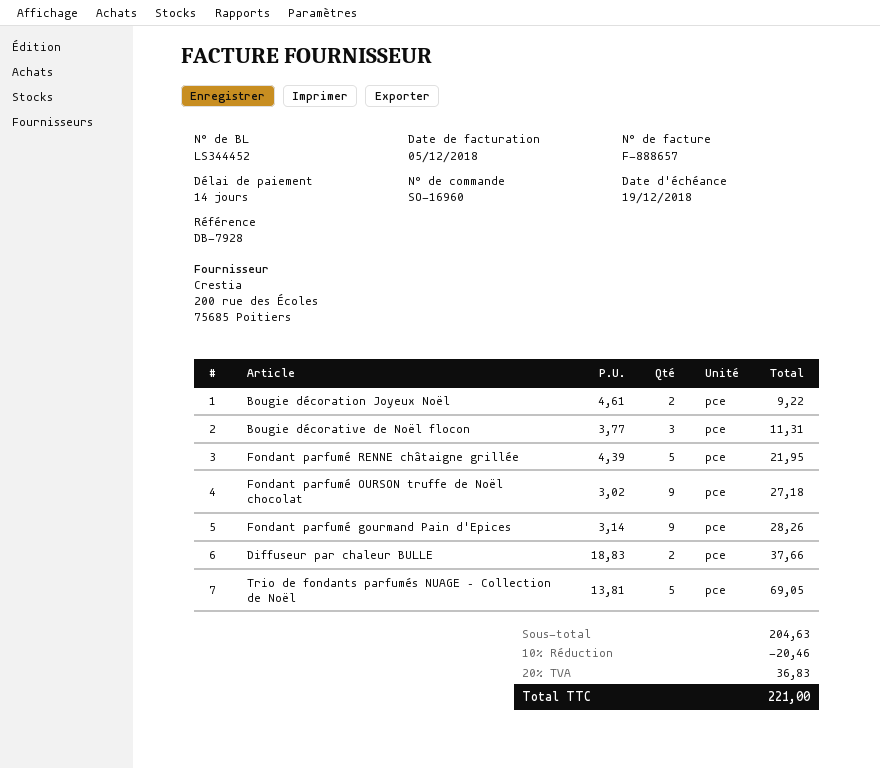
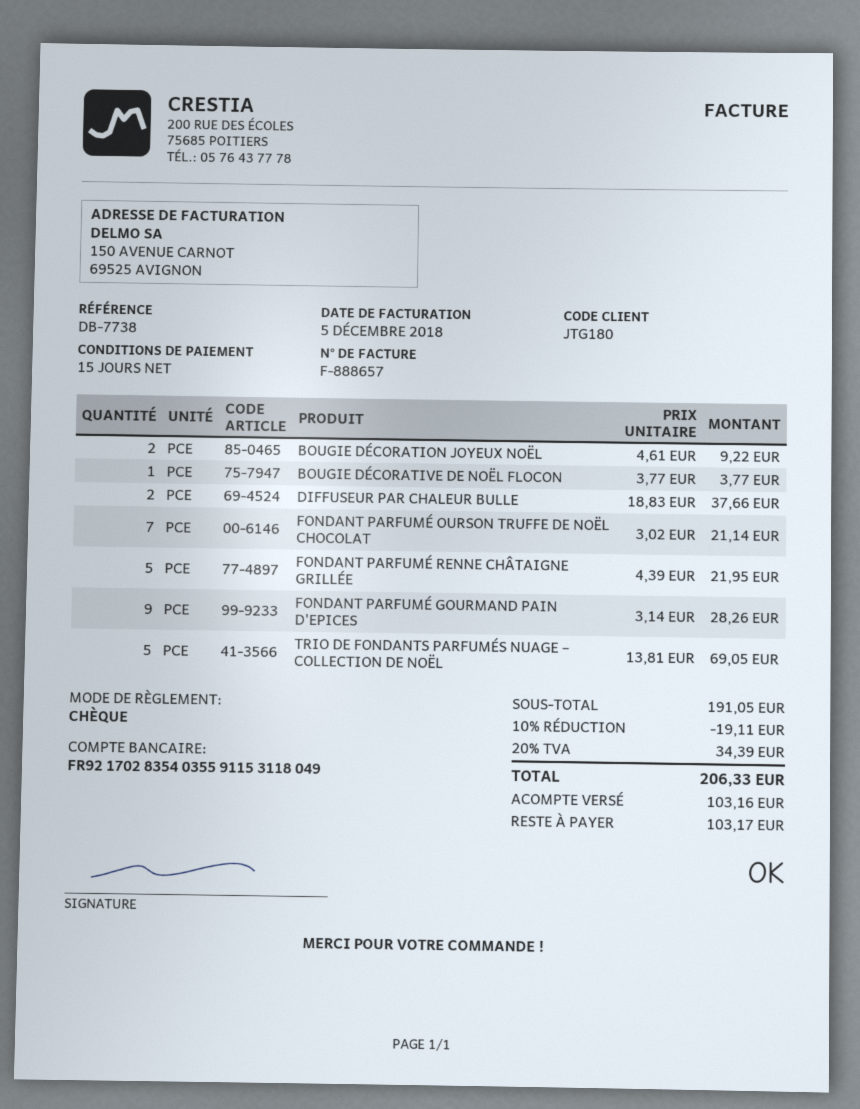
payment terms: 14 days -> 15 days
reference: DB-7928 -> DB-7738
Bougie décorative de Noël flocon: 3 x 3.77 = 11.31 -> 1 x 3.77 = 3.77
Fondant parfumé OURSON truffe de Noël chocolat: 9 x 3.02 = 27.18 -> 7 x 3.02 = 21.14
subtotal: 204.63 -> 191.05
discount: 10% = 20.46 -> 10% = 19.11
tax: 20% = 36.83 -> 20% = 34.39
total: 221.00 -> 206.33

